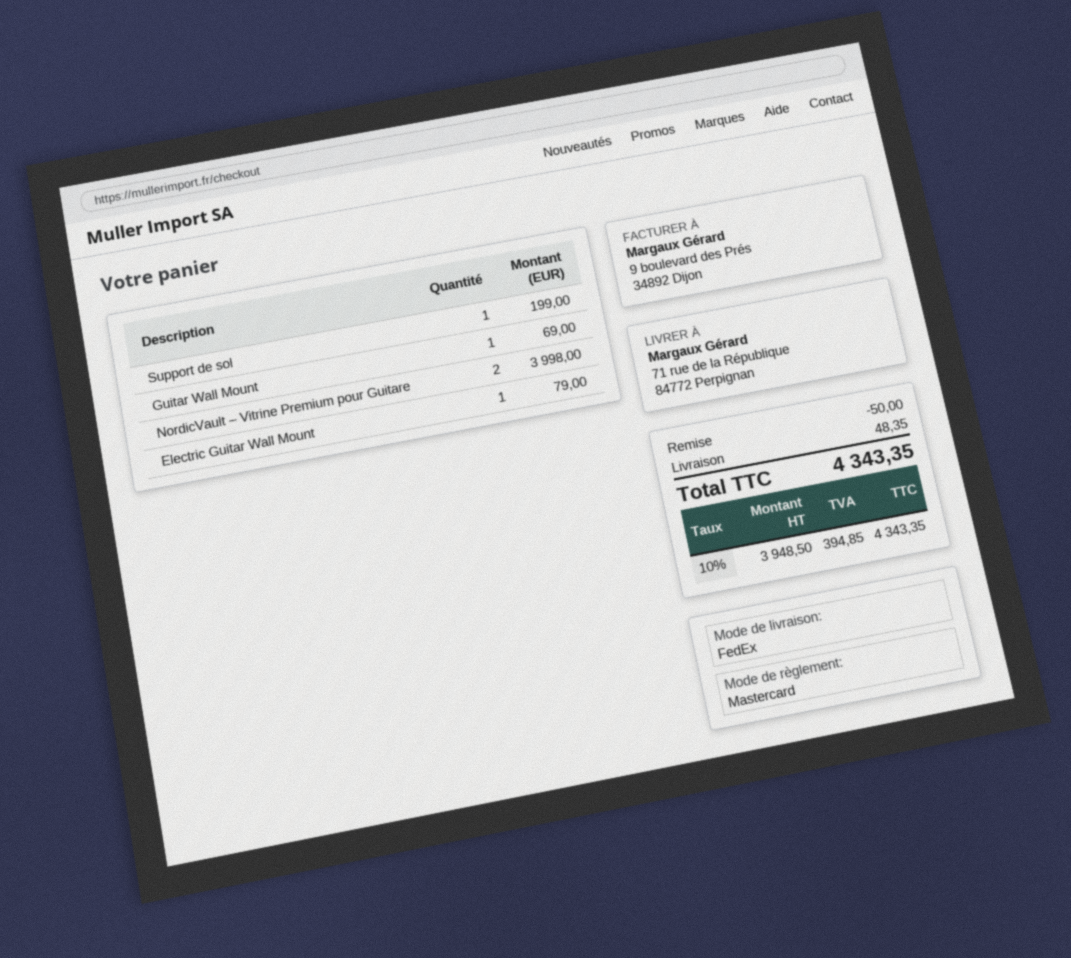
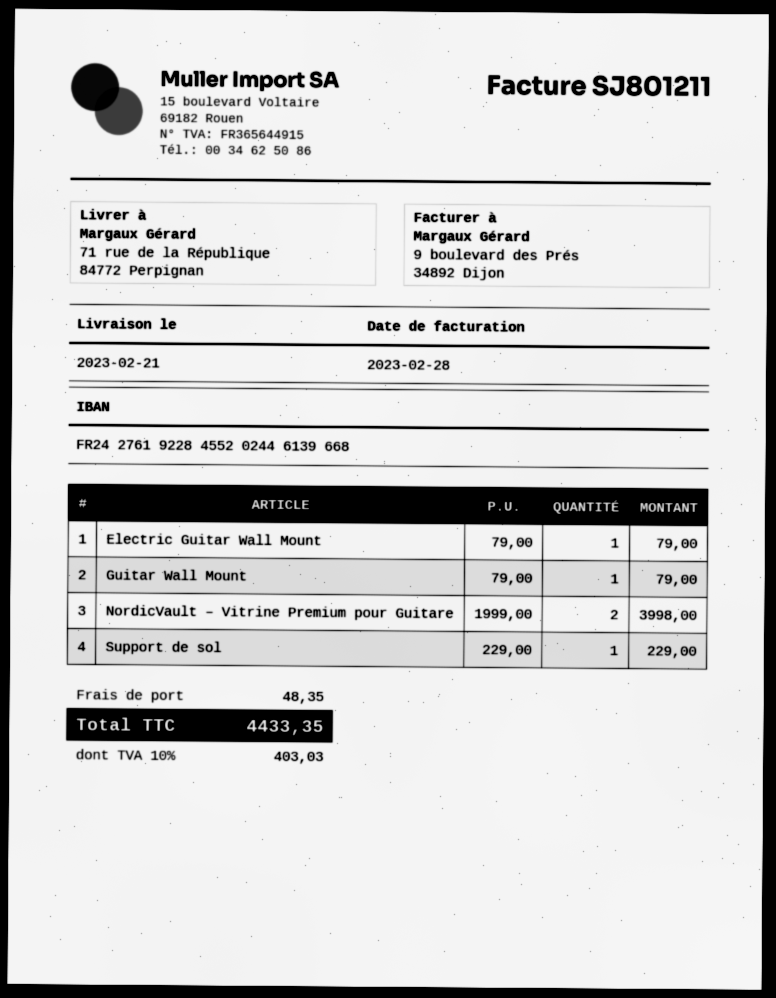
Support de sol: 1 for 199.00 -> 1 for 229.00
Guitar Wall Mount: 1 for 69.00 -> 1 for 79.00
discount: 50.00 -> none
tax: 10% = 394.85 -> 10% = 403.03
total: 4343.35 -> 4433.35

